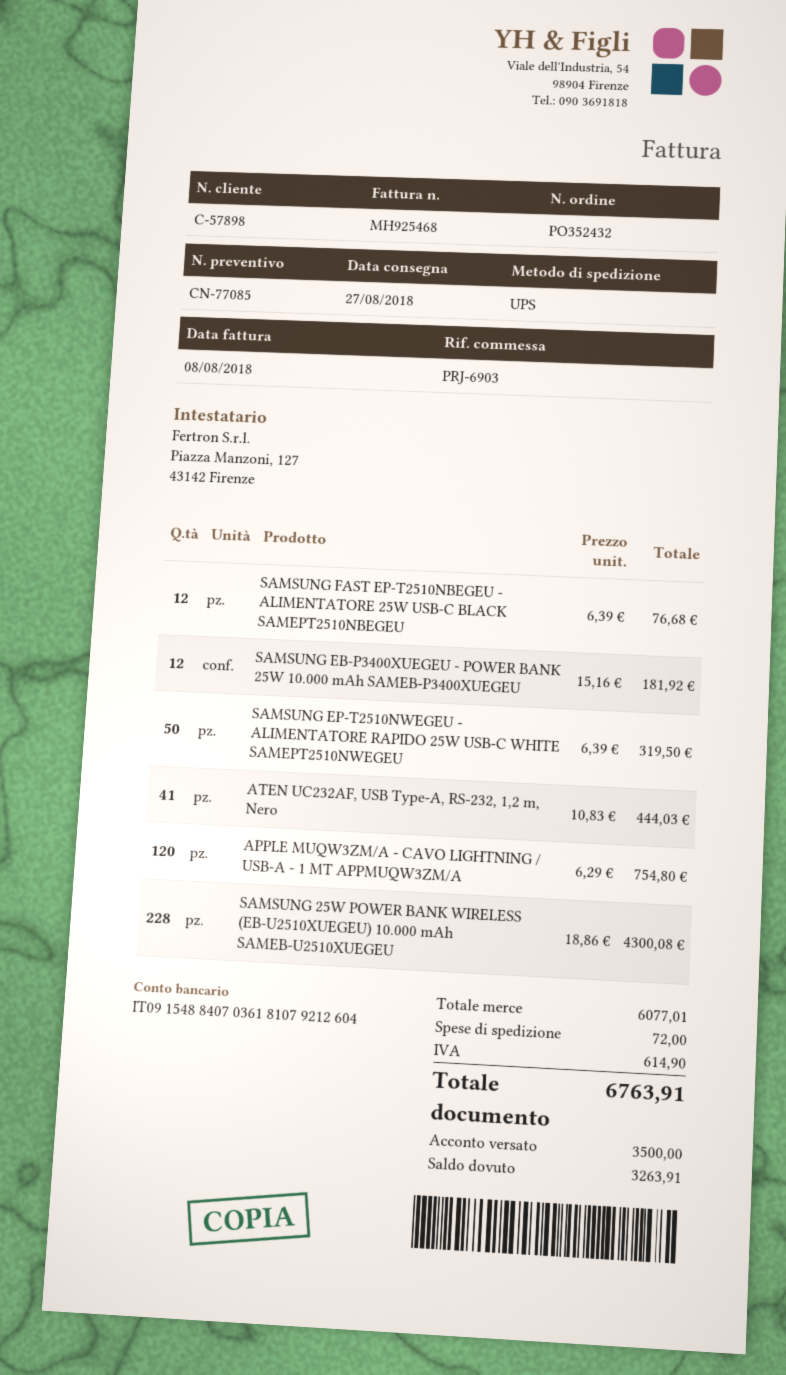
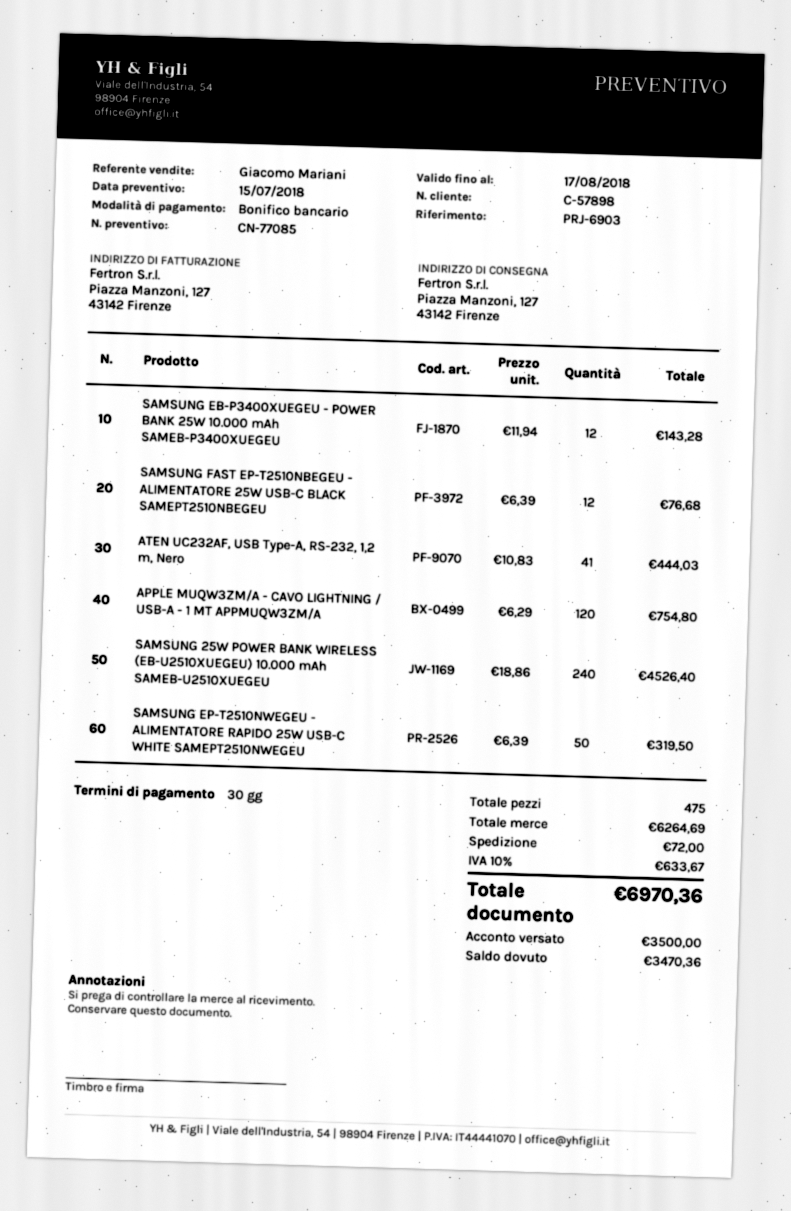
SAMSUNG EB-P3400XUEGEU - POWER BANK 25W 10.000 mAh SAMEB-P3400XUEGEU: 12 x 15.16 = 181.92 -> 12 x 11.94 = 143.28
SAMSUNG 25W POWER BANK WIRELESS (EB-U2510XUEGEU) 10.000 mAh SAMEB-U2510XUEGEU: 228 x 18.86 = 4300.08 -> 240 x 18.86 = 4526.40
subtotal: 6077.01 -> 6264.69
tax: 614.90 -> 633.67
total: 6763.91 -> 6970.36
balance: 3263.91 -> 3470.36

